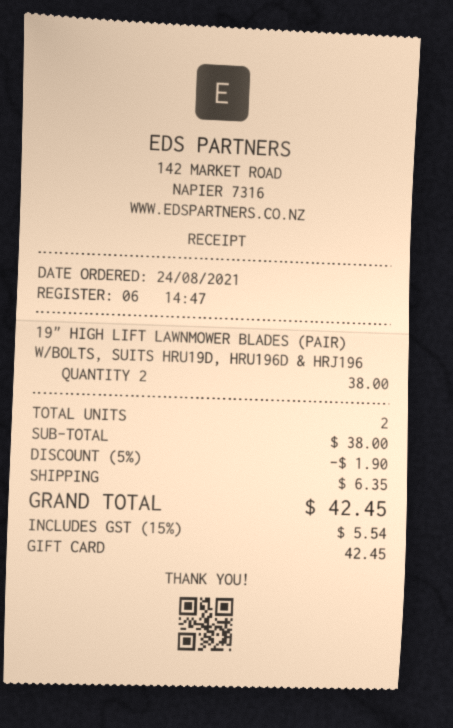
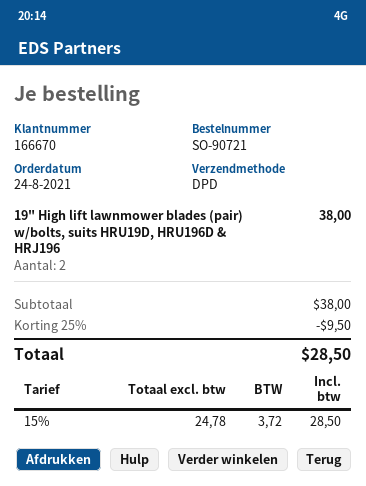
discount: 5% = 1.90 -> 25% = 9.50
shipping: 6.35 -> none
tax: 15% = 5.54 -> 15% = 3.72
total: 42.45 -> 28.50

